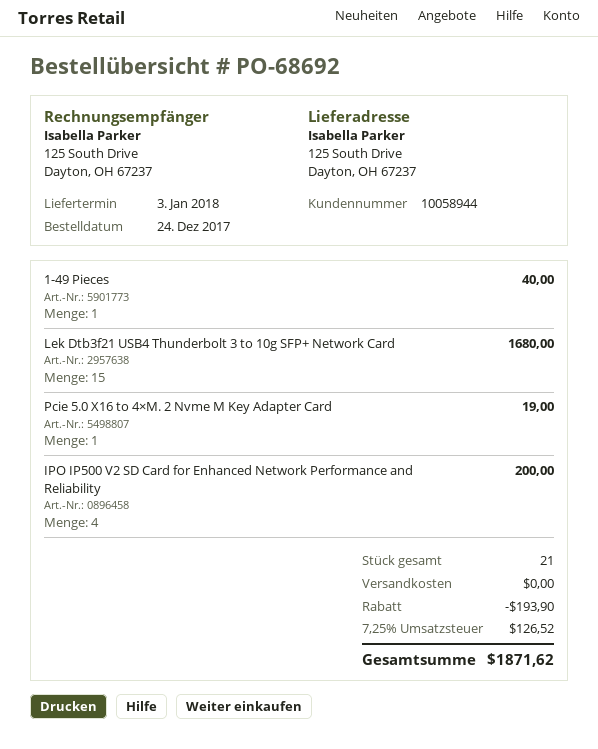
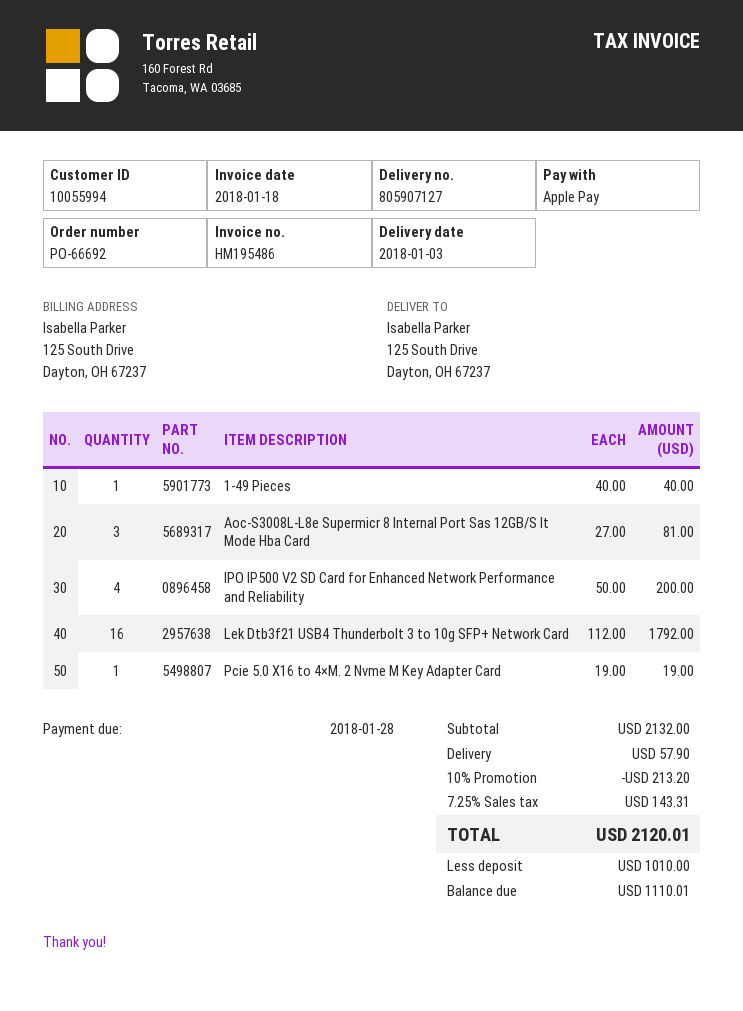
order number: PO-68692 -> PO-66692
customer number: 10058944 -> 10055994
Lek Dtb3f21 USB4 Thunderbolt 3 to 10g SFP+ Network Card: 15 for 1680.00 -> 16 for 1792.00
Aoc-S3008L-L8e Supermicr 8 Internal Port Sas 12GB/S It Mode Hba Card: none -> 3 for 81.00
discount: 193.90 -> 213.20
shipping: 0.00 -> 57.90
tax: 7.25% = 126.52 -> 7.25% = 143.31
total: 1871.62 -> 2120.01

